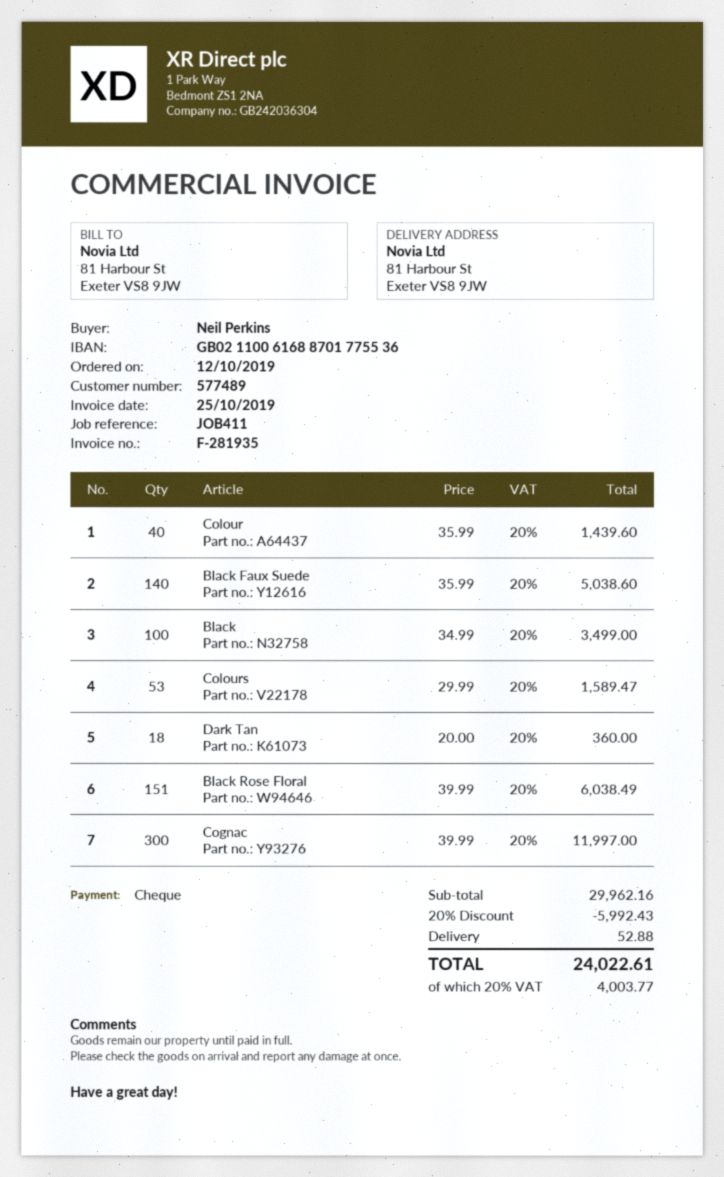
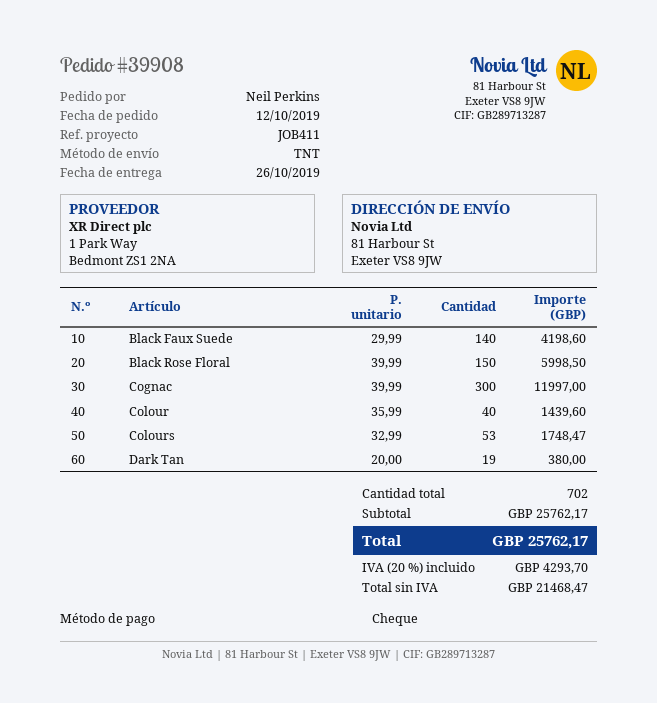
Black Faux Suede: 140 x 35.99 = 5038.60 -> 140 x 29.99 = 4198.60
Black: 100 x 34.99 = 3499.00 -> none
Colours: 53 x 29.99 = 1589.47 -> 53 x 32.99 = 1748.47
Dark Tan: 18 x 20.00 = 360.00 -> 19 x 20.00 = 380.00
Black Rose Floral: 151 x 39.99 = 6038.49 -> 150 x 39.99 = 5998.50
subtotal: 29962.16 -> 25762.17
discount: 20% = 5992.43 -> none
shipping: 52.88 -> none
tax: 20% = 4003.77 -> 20% = 4293.70
total: 24022.61 -> 25762.17

